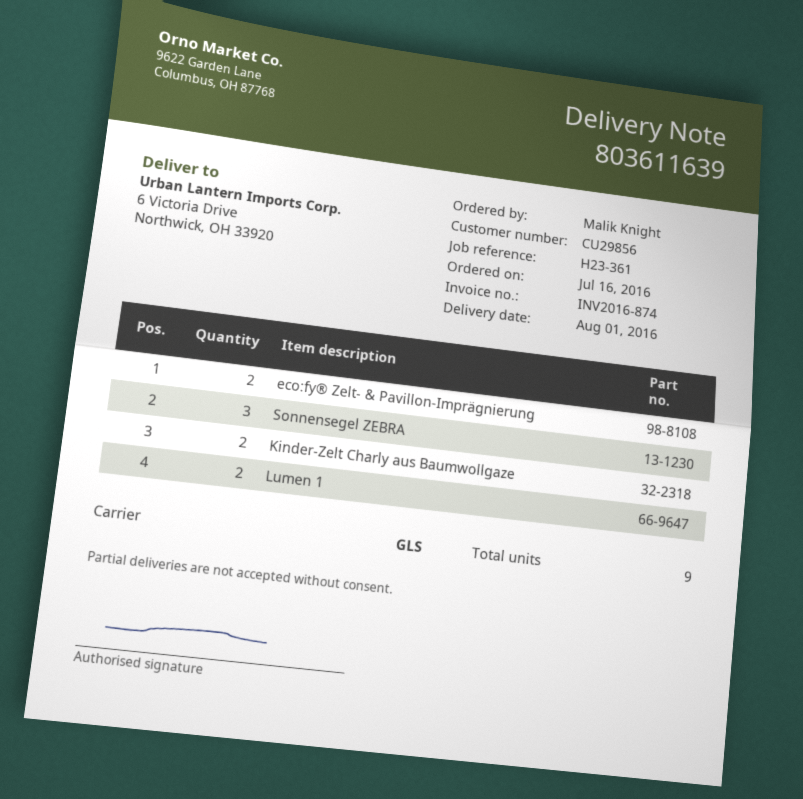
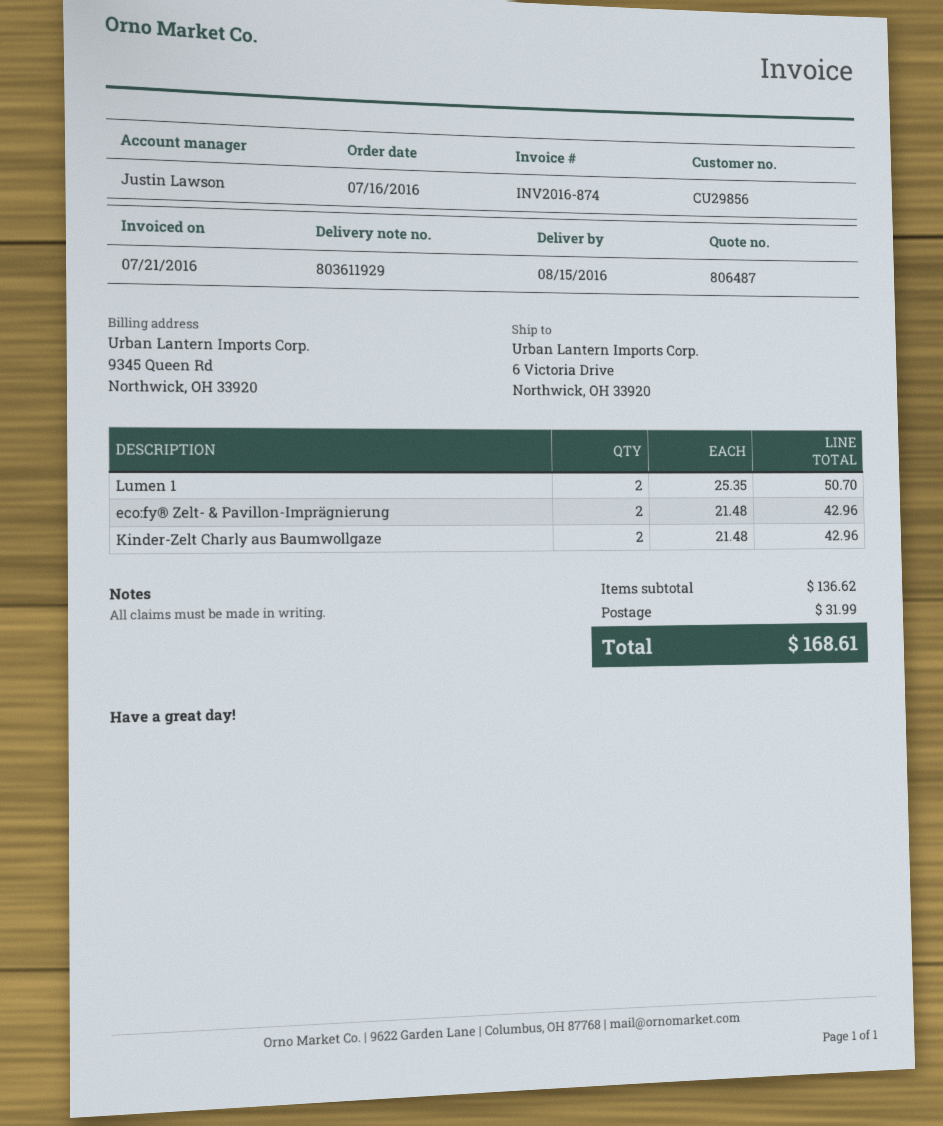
delivery note number: 803611639 -> 803611929
delivery date: 2016-08-01 -> 2016-08-15
Sonnensegel ZEBRA: 3 -> none

